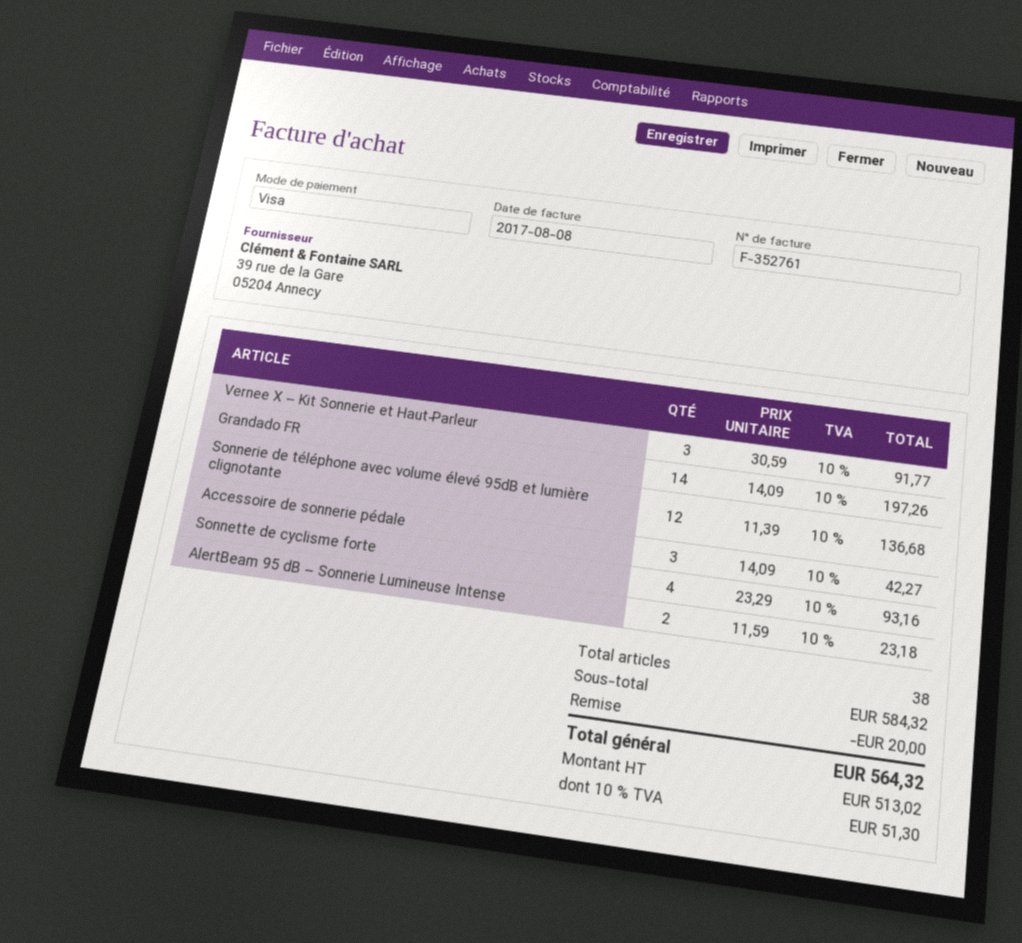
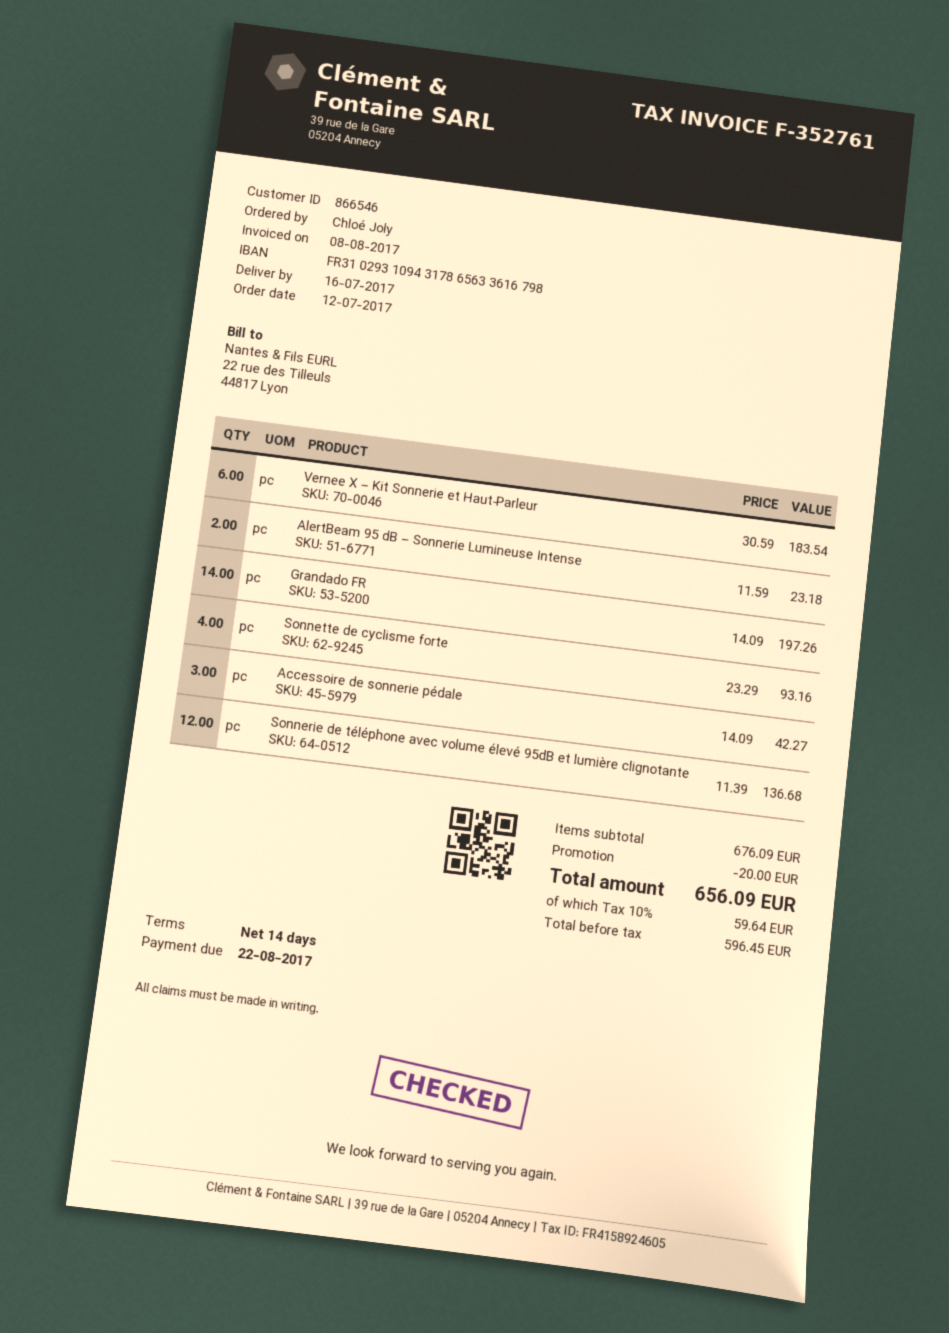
Vernee X – Kit Sonnerie et Haut‑Parleur: 3 x 30.59 = 91.77 -> 6 x 30.59 = 183.54
subtotal: 584.32 -> 676.09
net: 513.02 -> 596.45
tax: 10% = 51.30 -> 10% = 59.64
total: 564.32 -> 656.09

